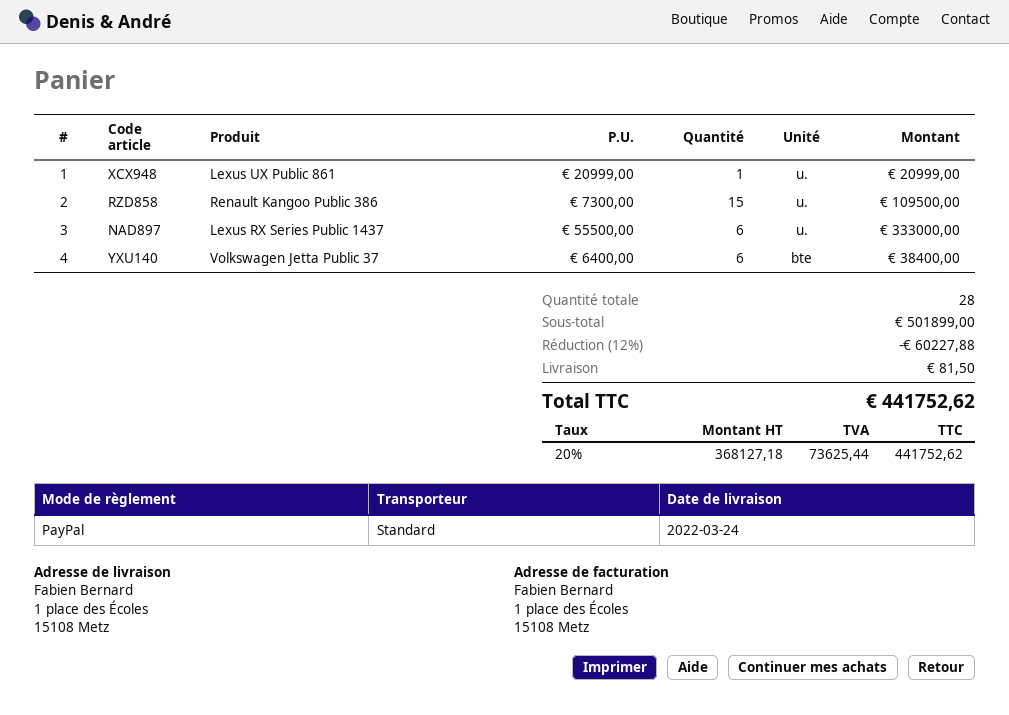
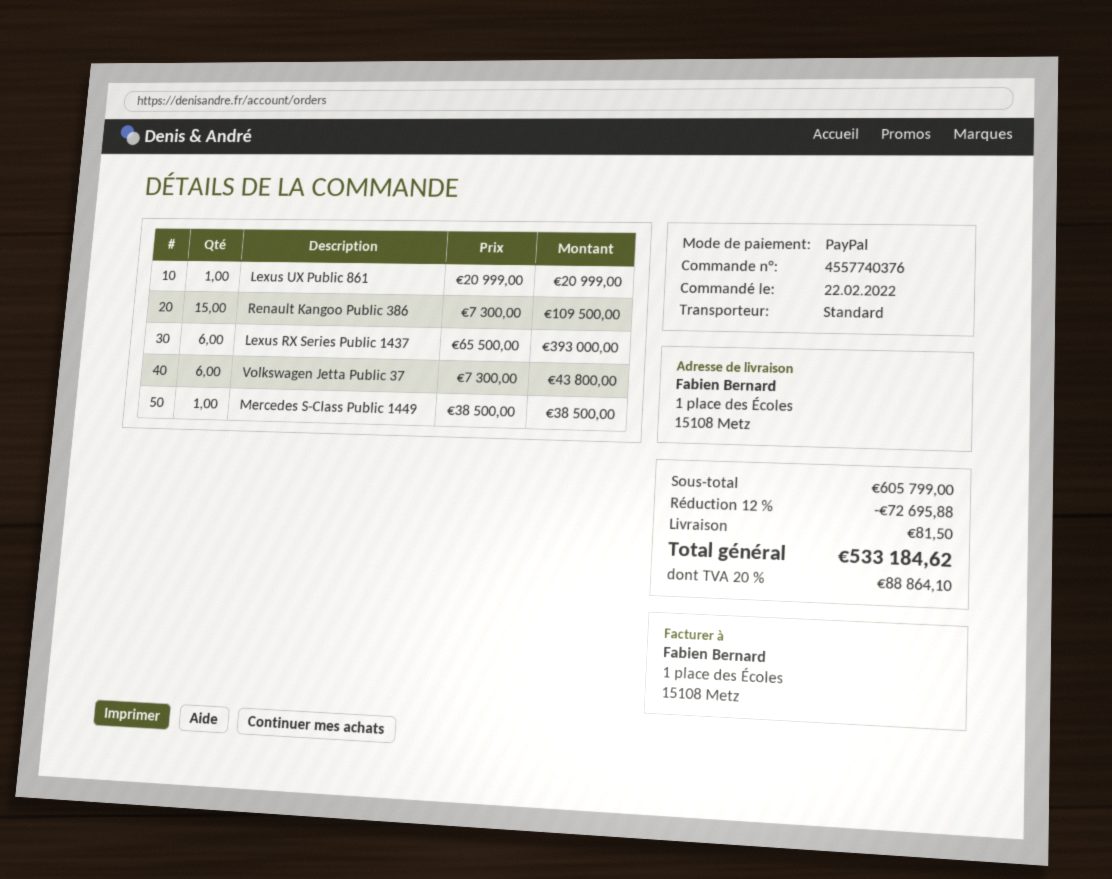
Lexus RX Series Public 1437: 6 x 55500.00 = 333000.00 -> 6 x 65500.00 = 393000.00
Volkswagen Jetta Public 37: 6 x 6400.00 = 38400.00 -> 6 x 7300.00 = 43800.00
Mercedes S-Class Public 1449: none -> 1 x 38500.00 = 38500.00
subtotal: 501899.00 -> 605799.00
discount: 12% = 60227.88 -> 12% = 72695.88
tax: 20% = 73625.44 -> 20% = 88864.10
total: 441752.62 -> 533184.62

